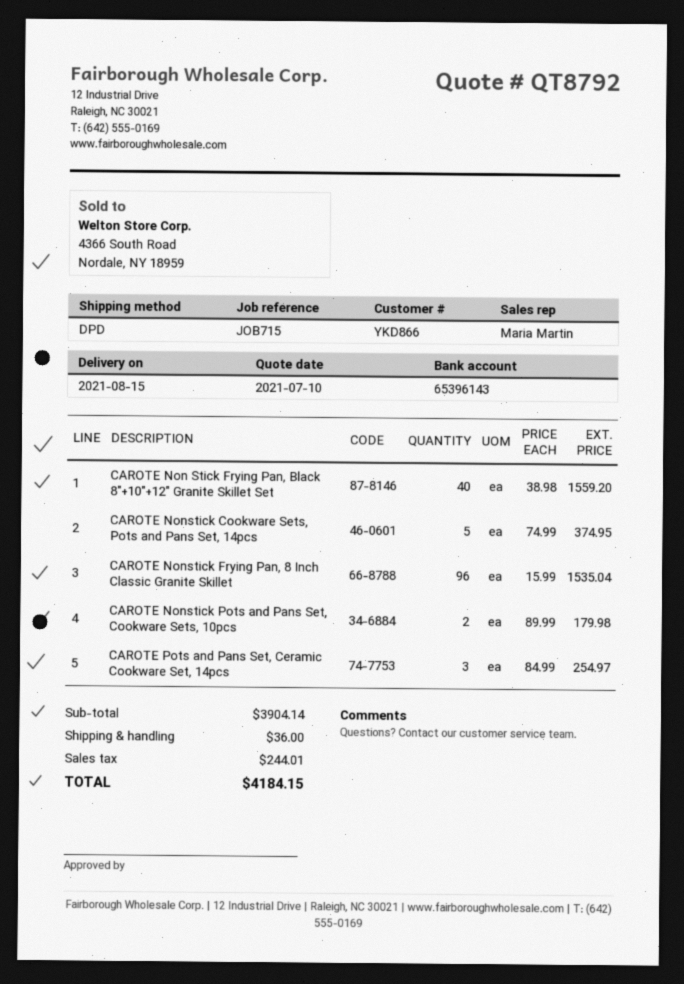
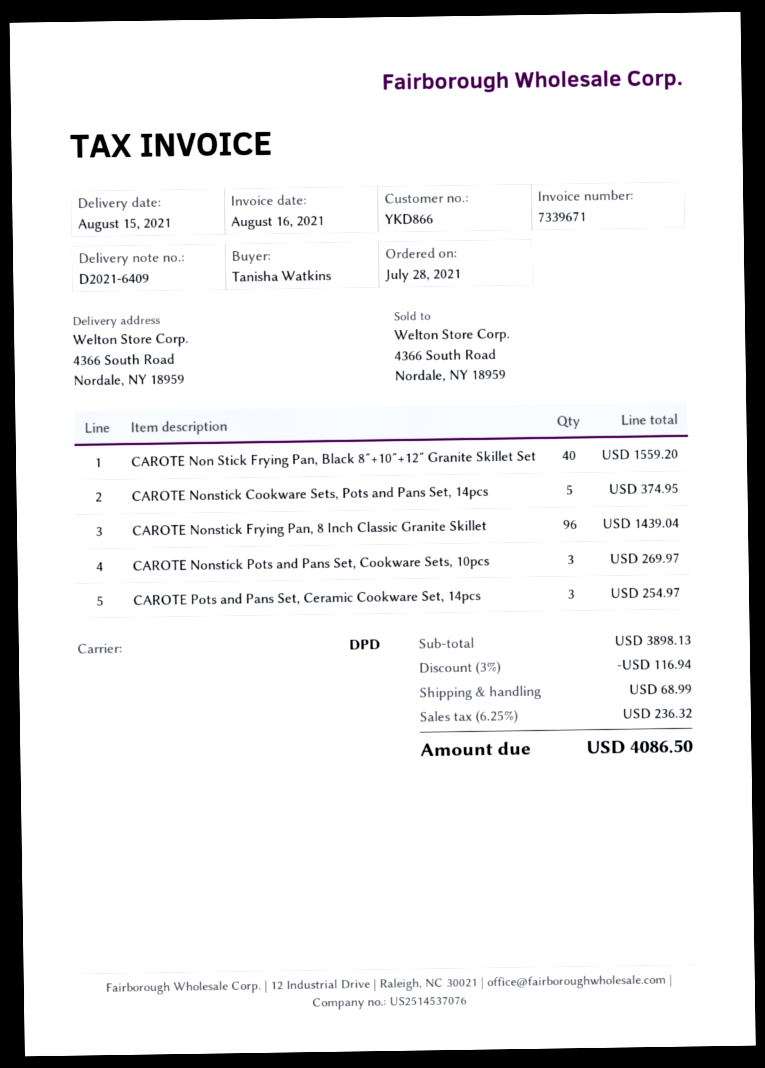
CAROTE Nonstick Frying Pan, 8 Inch Classic Granite Skillet: 96 for 1535.04 -> 96 for 1439.04
CAROTE Nonstick Pots and Pans Set, Cookware Sets, 10pcs: 2 for 179.98 -> 3 for 269.97
subtotal: 3904.14 -> 3898.13
discount: none -> 3% = 116.94
shipping: 36.00 -> 68.99
tax: 244.01 -> 236.32
total: 4184.15 -> 4086.50

